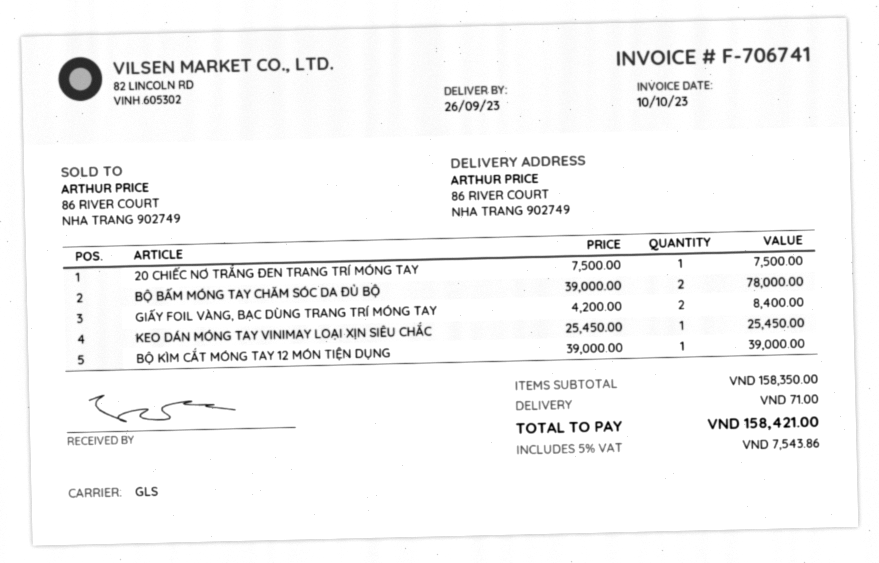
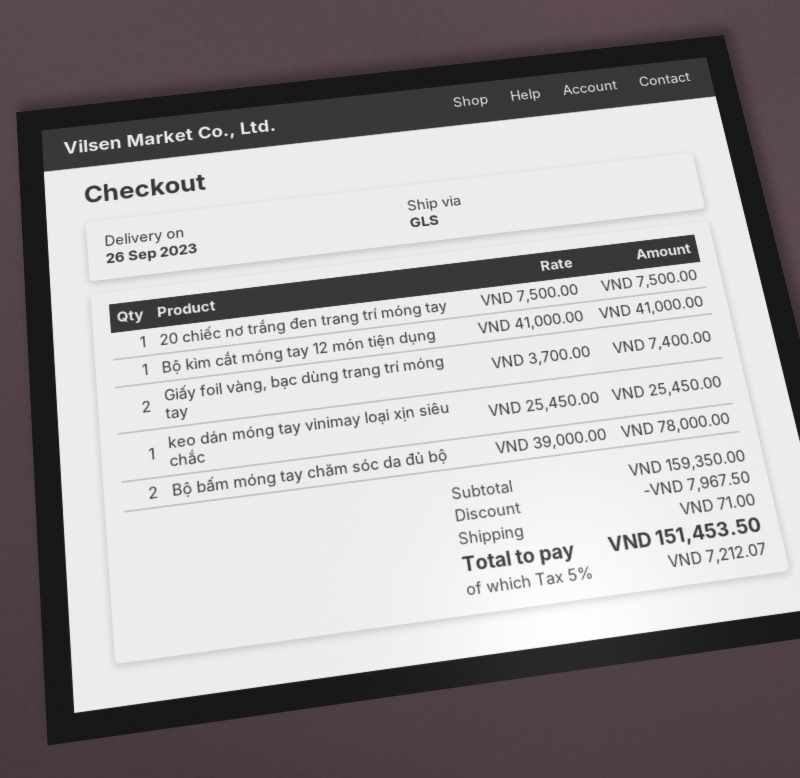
GIẤY FOIL VÀNG, BẠC DÙNG TRANG TRÍ MÓNG TAY: 2 x 4200.00 = 8400.00 -> 2 x 3700.00 = 7400.00
BỘ KÌM CẮT MÓNG TAY 12 MÓN TIỆN DỤNG: 1 x 39000.00 = 39000.00 -> 1 x 41000.00 = 41000.00
subtotal: 158350.00 -> 159350.00
discount: none -> 7967.50
tax: 5% = 7543.86 -> 5% = 7212.07
total: 158421.00 -> 151453.50

